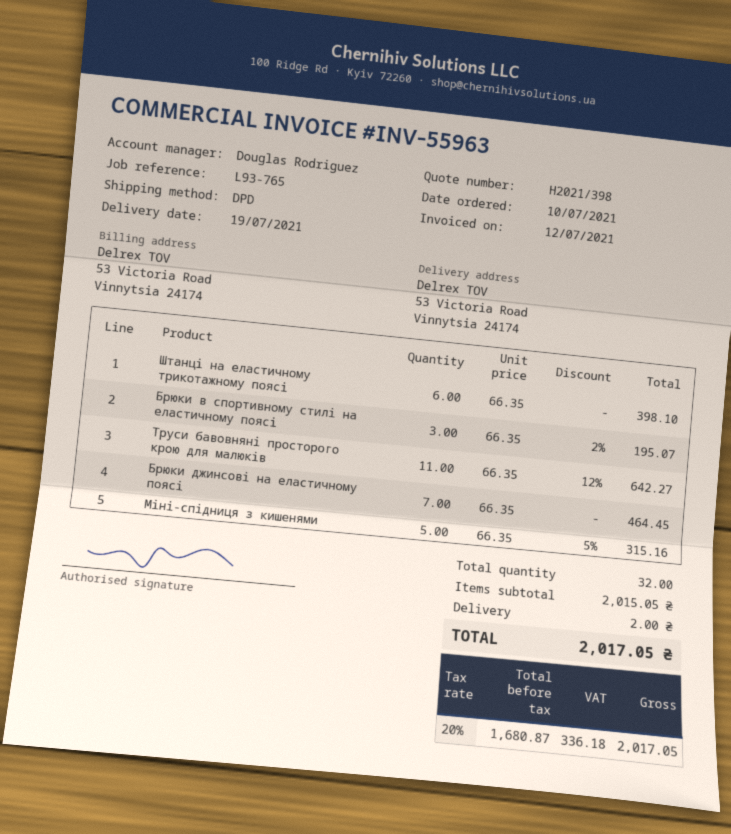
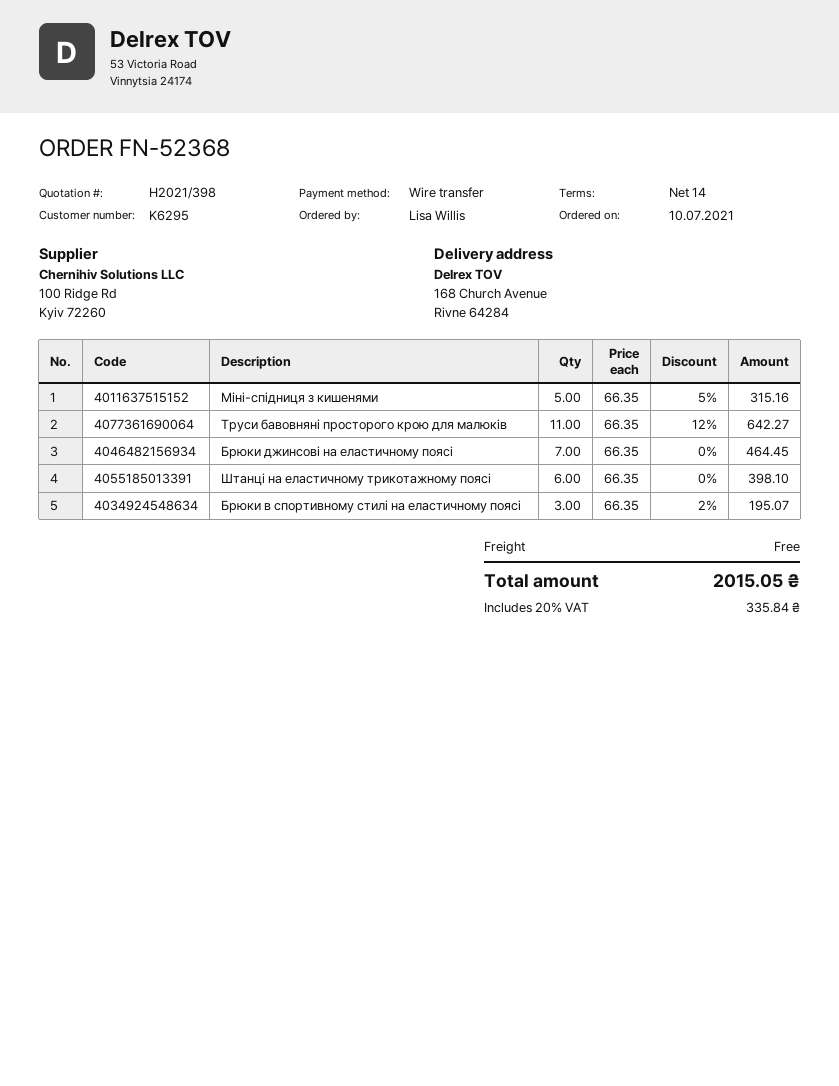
ship to: 53 Victoria Road, Vinnytsia 24174 -> 168 Church Avenue, Rivne 64284
shipping: 2.00 -> 0.00
tax: 20% = 336.18 -> 20% = 335.84
total: 2017.05 -> 2015.05

